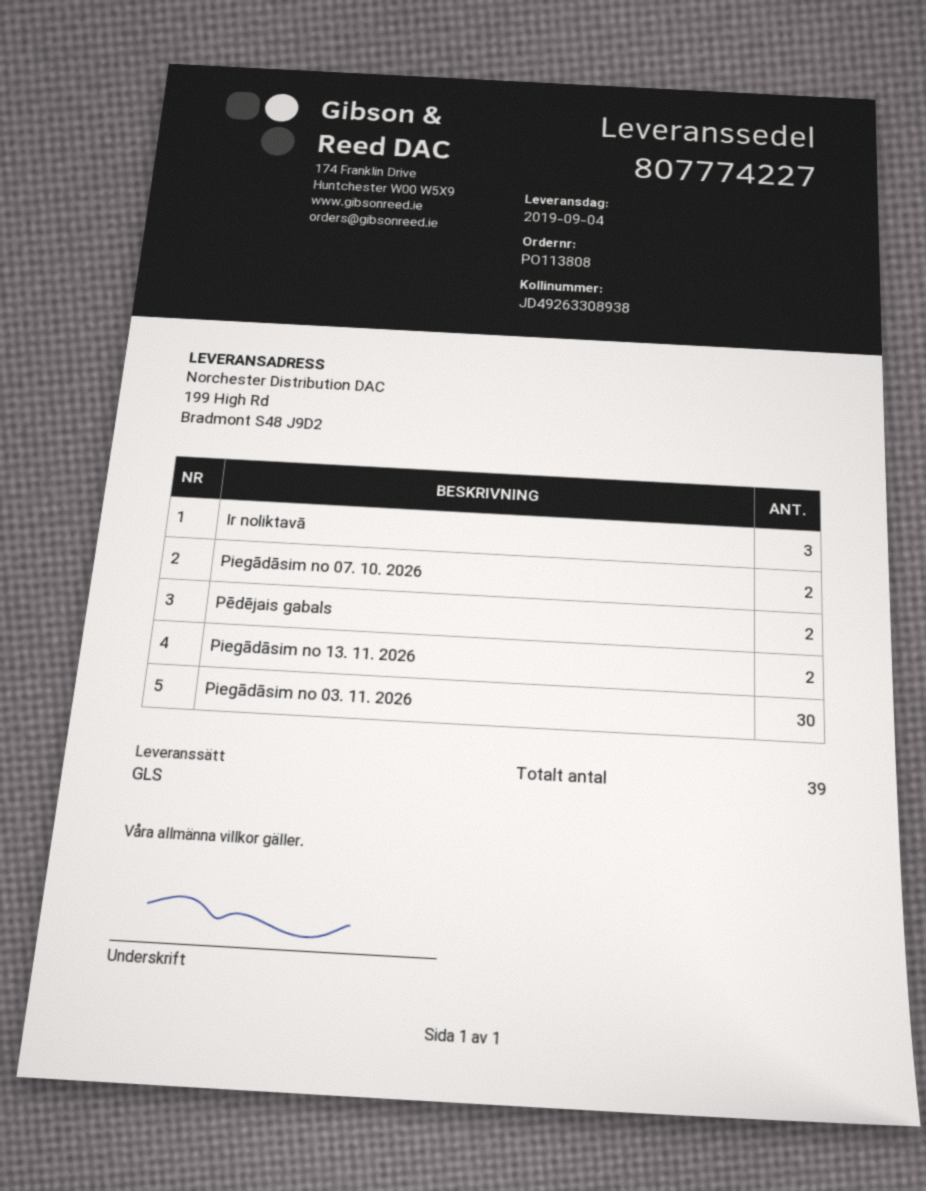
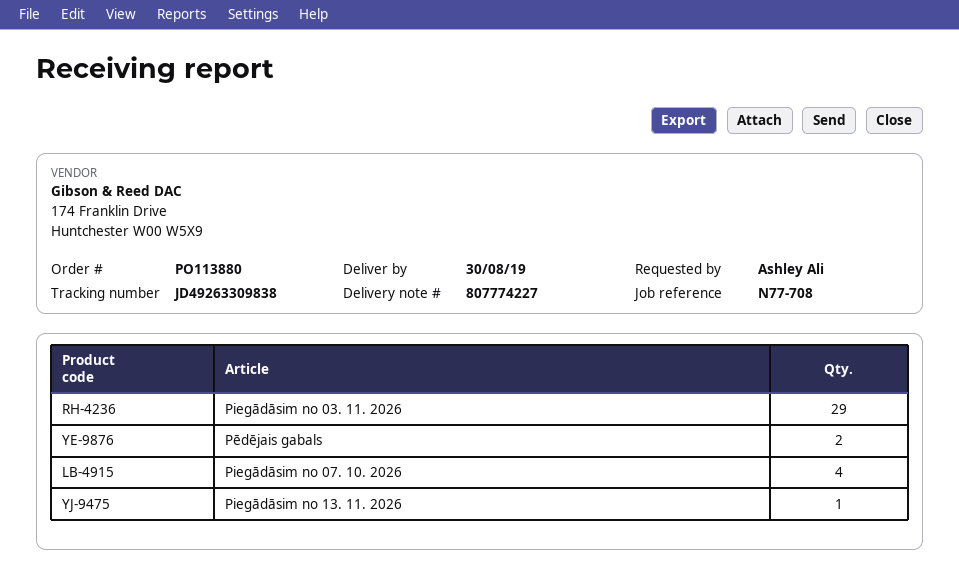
order number: PO113808 -> PO113880
delivery date: 2019-09-04 -> 2019-08-30
tracking number: JD49263308938 -> JD49263309838
Ir noliktavā: 3 -> none
Piegādāsim no 07. 10. 2026: 2 -> 4
Piegādāsim no 13. 11. 2026: 2 -> 1
Piegādāsim no 03. 11. 2026: 30 -> 29

